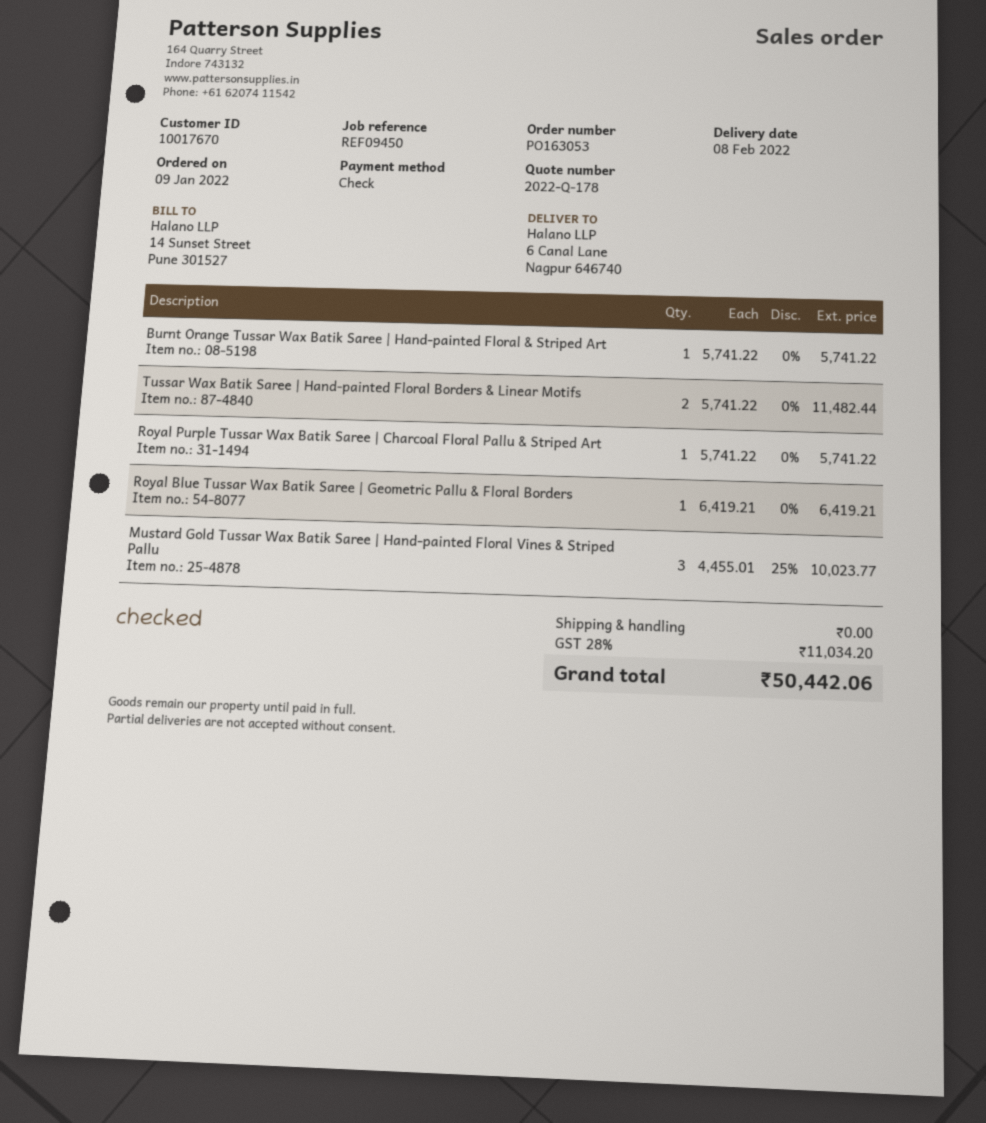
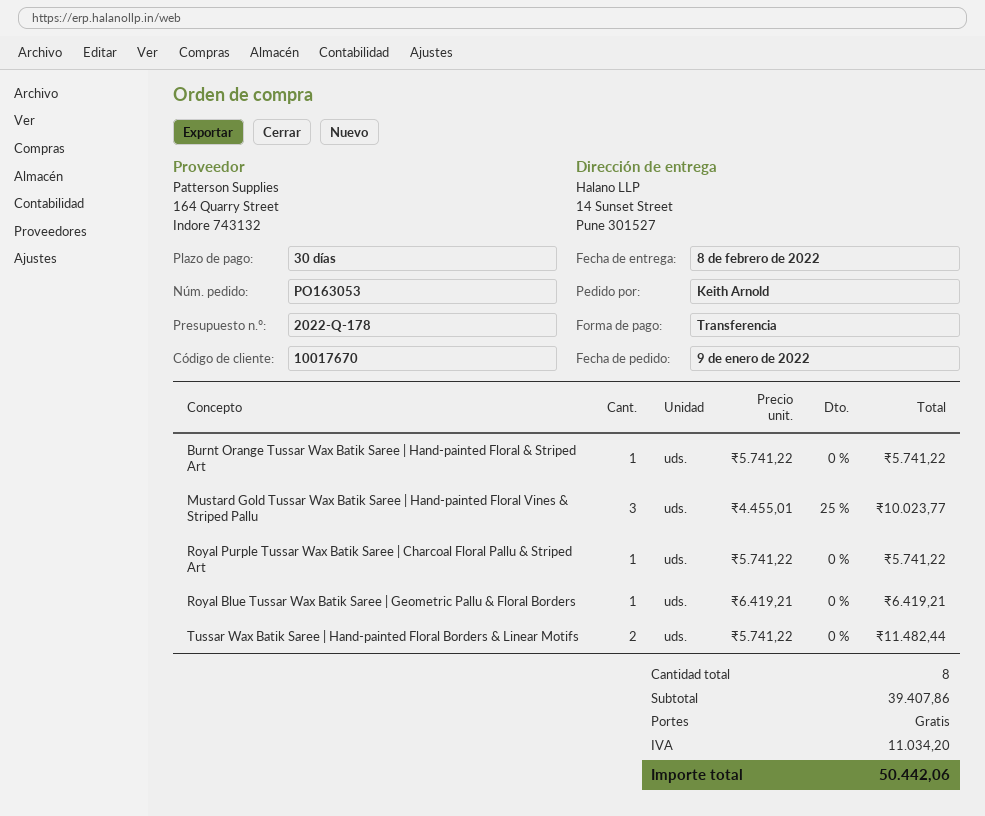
payment method: cheque -> bank transfer
ship to: 6 Canal Lane, Nagpur 646740 -> 14 Sunset Street, Pune 301527

